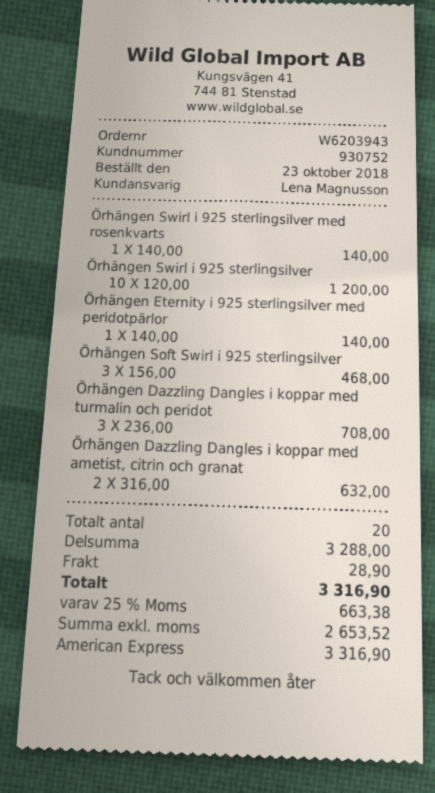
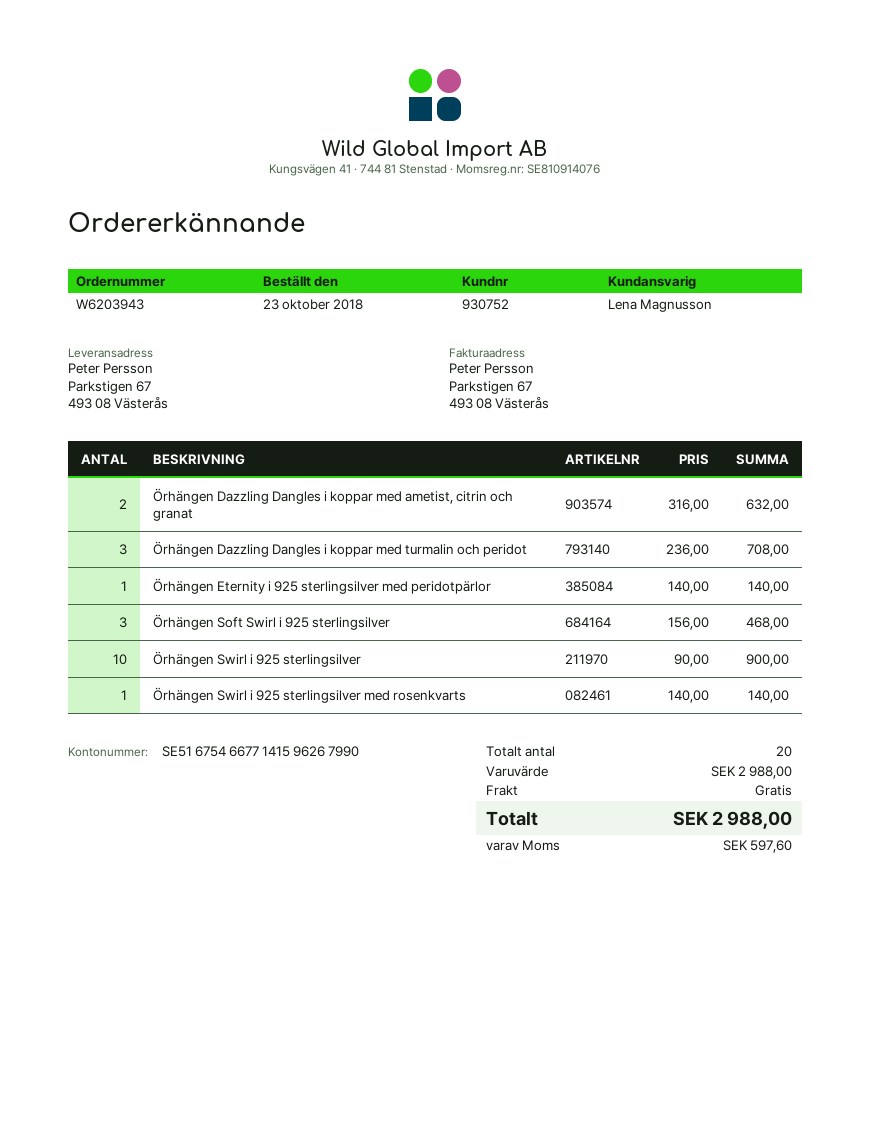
Örhängen Swirl i 925 sterlingsilver: 10 x 120.00 = 1200.00 -> 10 x 90.00 = 900.00
subtotal: 3288.00 -> 2988.00
shipping: 28.90 -> 0.00
tax: 663.38 -> 597.60
total: 3316.90 -> 2988.00

